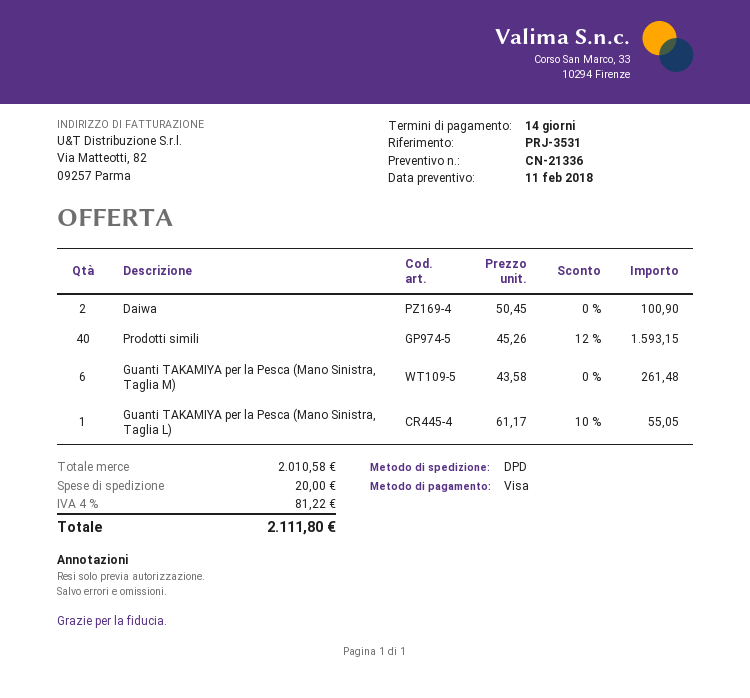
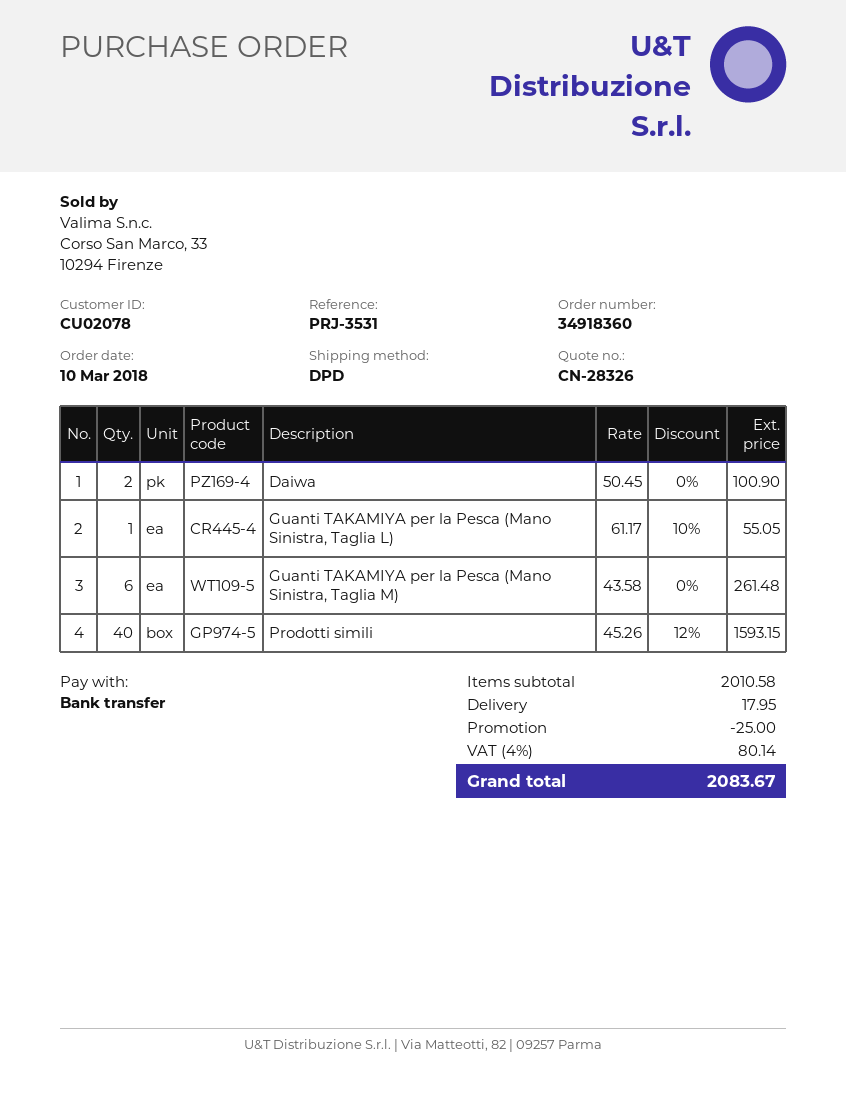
quote number: CN-21336 -> CN-28326
payment method: Visa -> bank transfer
discount: none -> 25.00
shipping: 20.00 -> 17.95
tax: 4% = 81.22 -> 4% = 80.14
total: 2111.80 -> 2083.67

